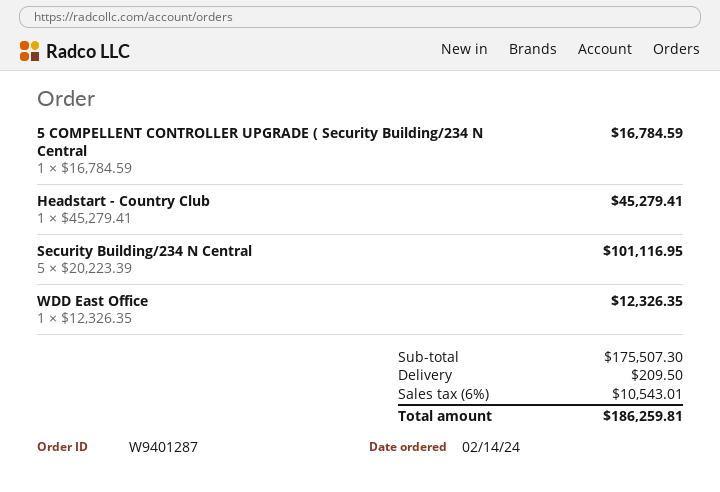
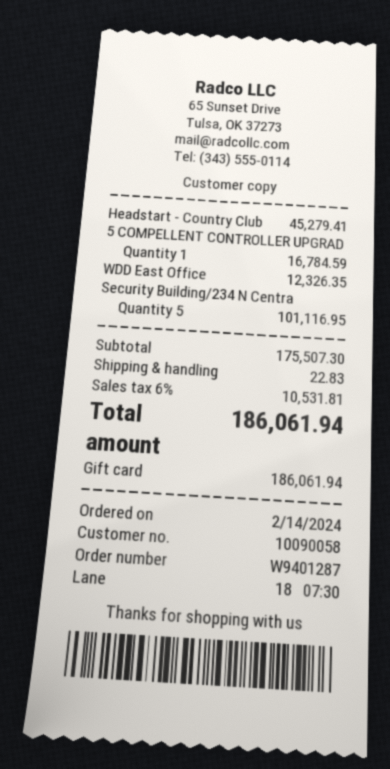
shipping: 209.50 -> 22.83
tax: 6% = 10543.01 -> 6% = 10531.81
total: 186259.81 -> 186061.94

